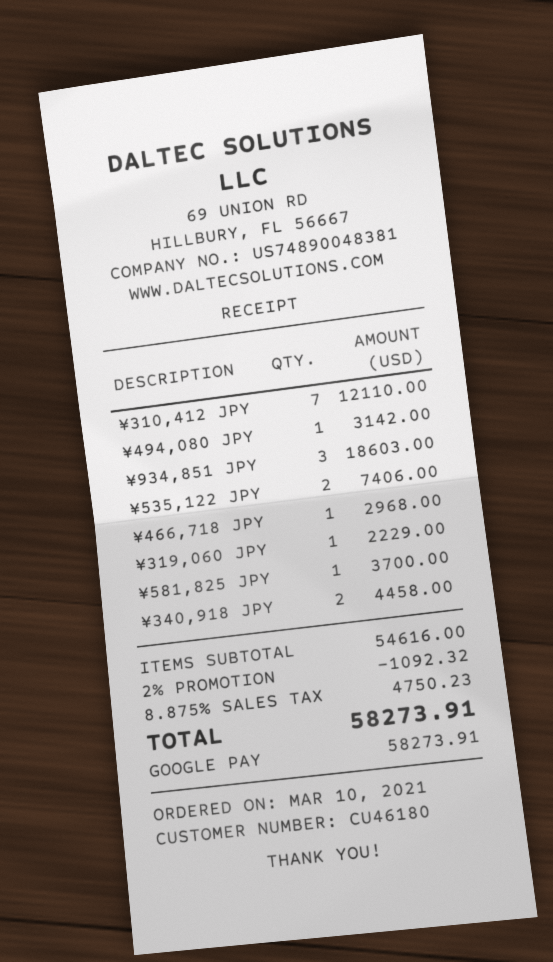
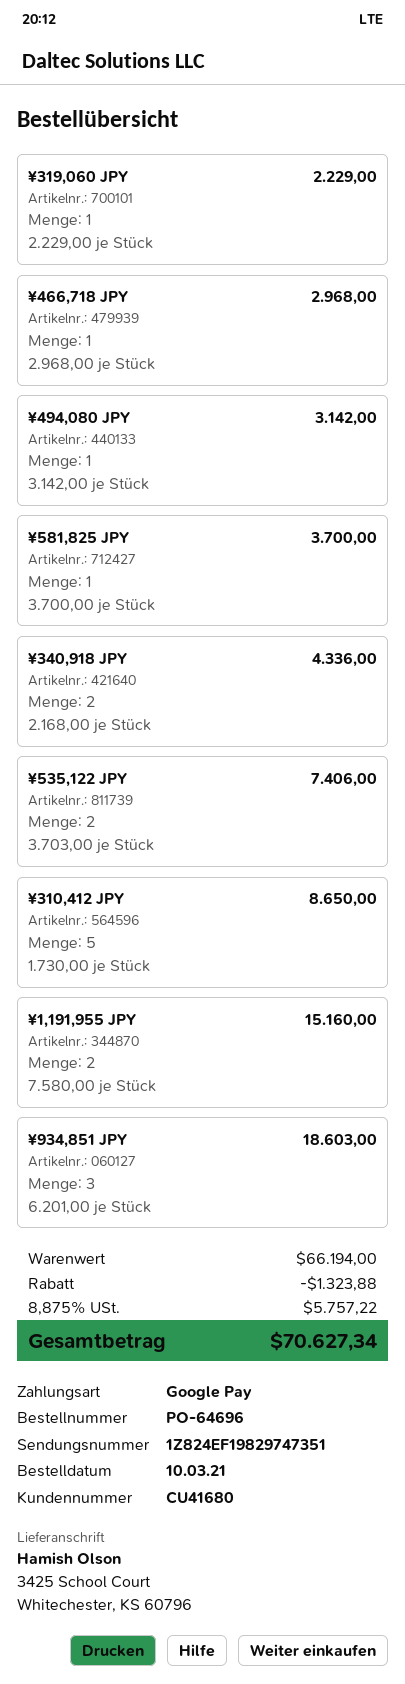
customer number: CU46180 -> CU41680
¥310,412 JPY: 7 for 12110.00 -> 5 for 8650.00
¥340,918 JPY: 2 for 4458.00 -> 2 for 4336.00
¥1,191,955 JPY: none -> 2 for 15160.00
subtotal: 54616.00 -> 66194.00
discount: 1092.32 -> 1323.88
tax: 8.875% = 4750.23 -> 8.875% = 5757.22
total: 58273.91 -> 70627.34

